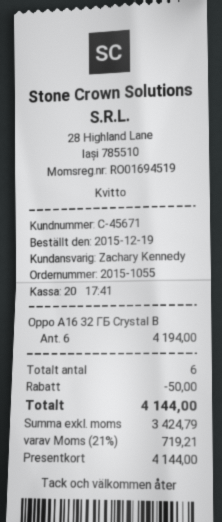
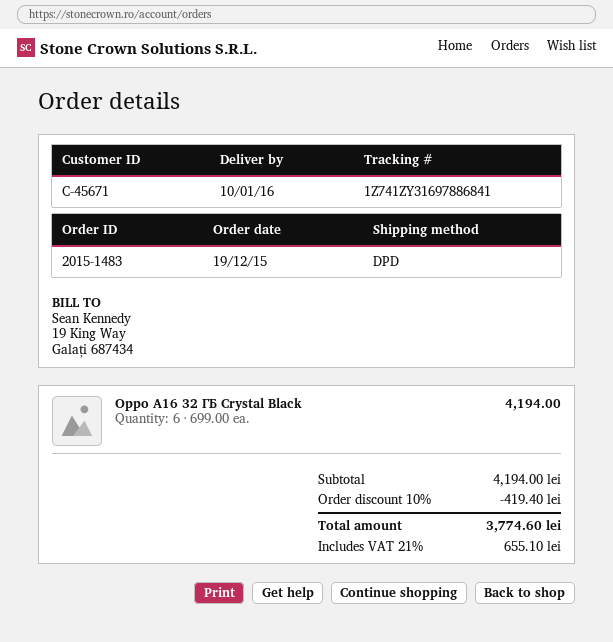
order number: 2015-1055 -> 2015-1483
discount: 50.00 -> 419.40
tax: 21% = 719.21 -> 21% = 655.10
total: 4144.00 -> 3774.60

